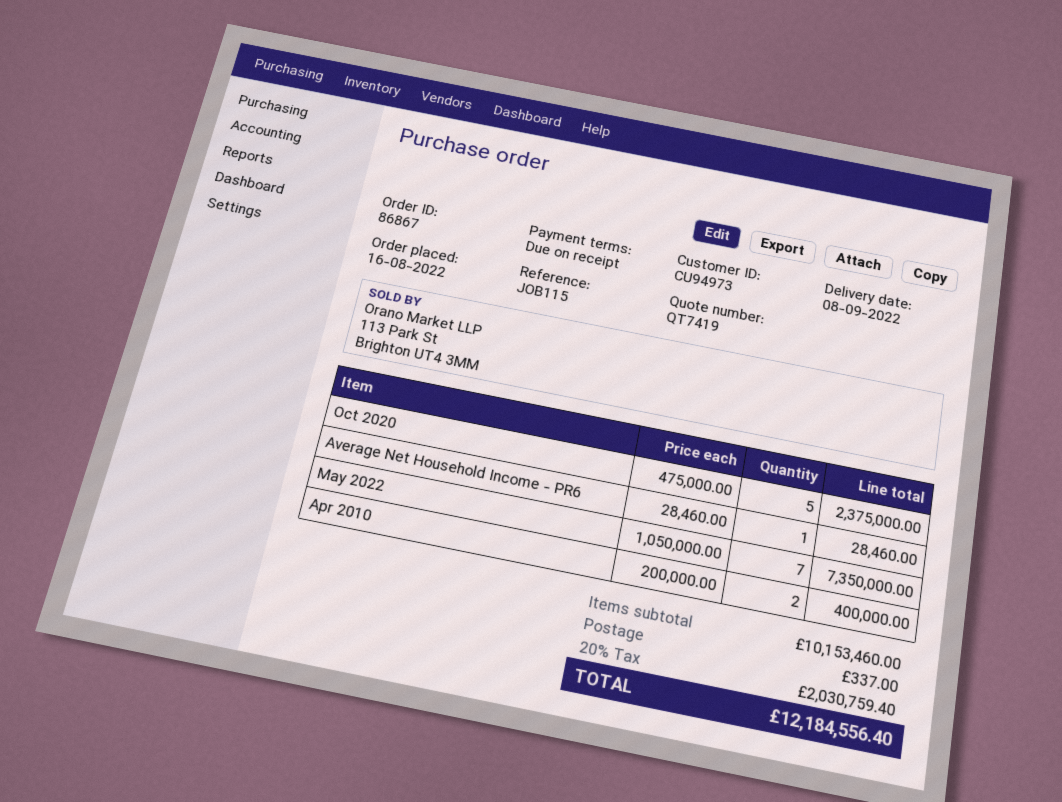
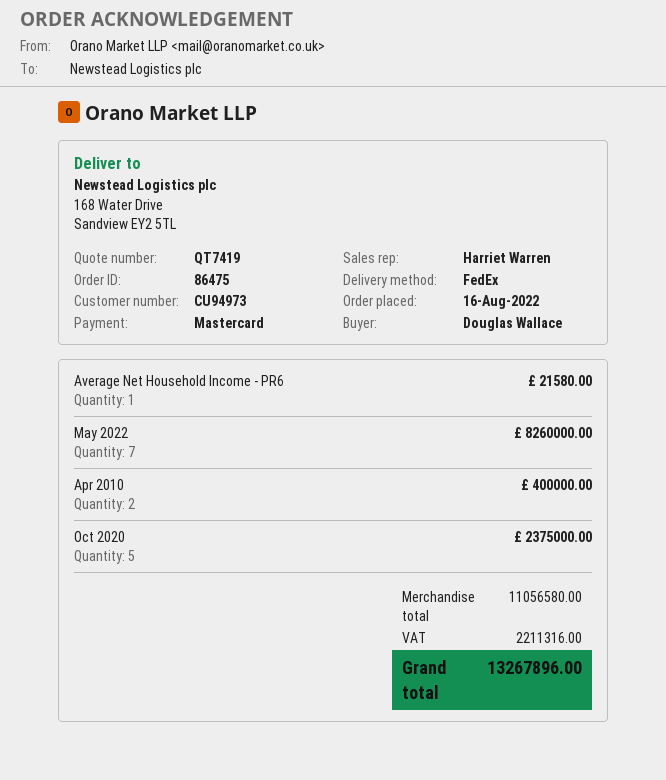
order number: 86867 -> 86475
Average Net Household Income - PR6: 1 for 28460.00 -> 1 for 21580.00
May 2022: 7 for 7350000.00 -> 7 for 8260000.00
subtotal: 10153460.00 -> 11056580.00
shipping: 337.00 -> none
tax: 2030759.40 -> 2211316.00
total: 12184556.40 -> 13267896.00

